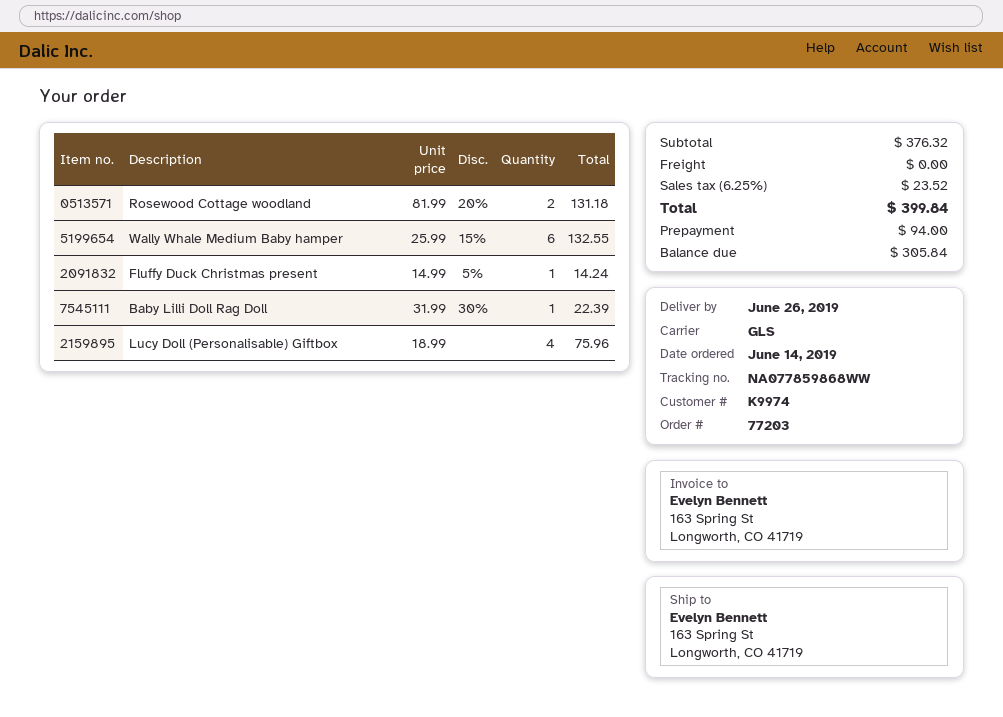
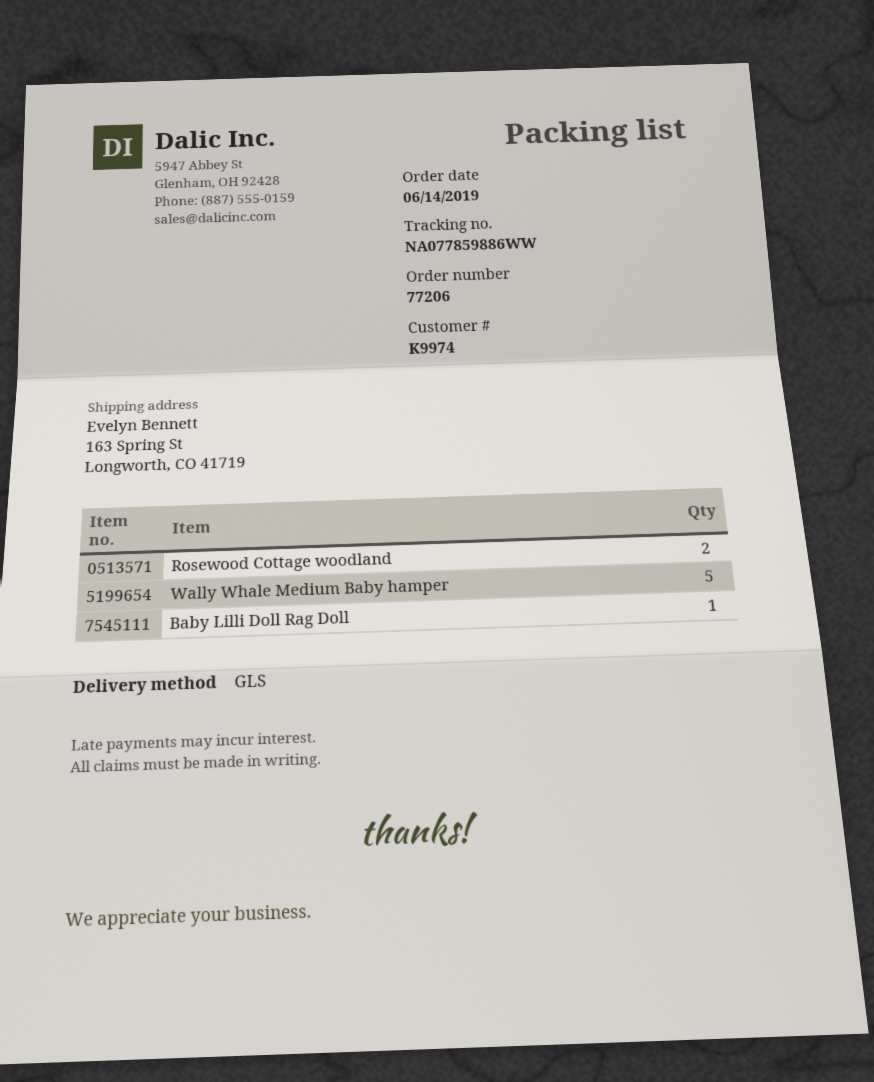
order number: 77203 -> 77206
tracking number: NA077859868WW -> NA077859886WW
Wally Whale Medium Baby hamper: 6 -> 5
Fluffy Duck Christmas present: 1 -> none
Lucy Doll (Personalisable) Giftbox: 4 -> none

